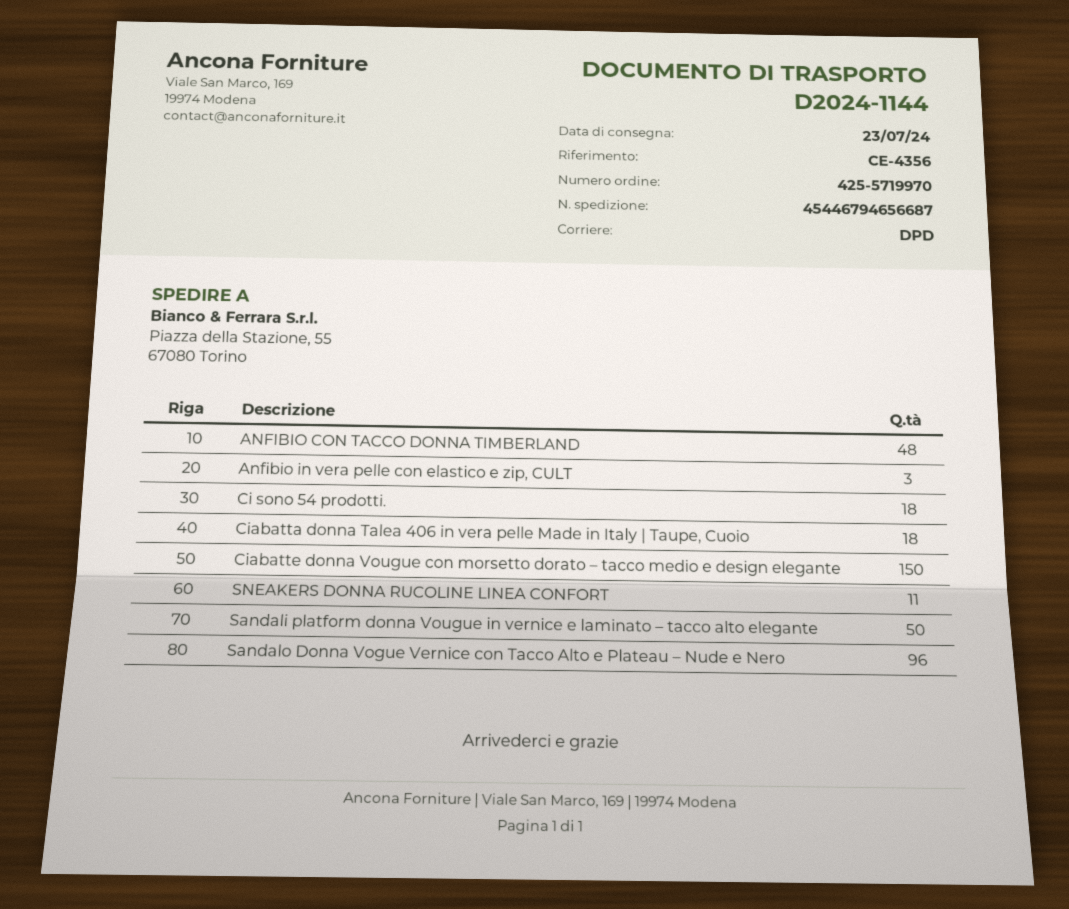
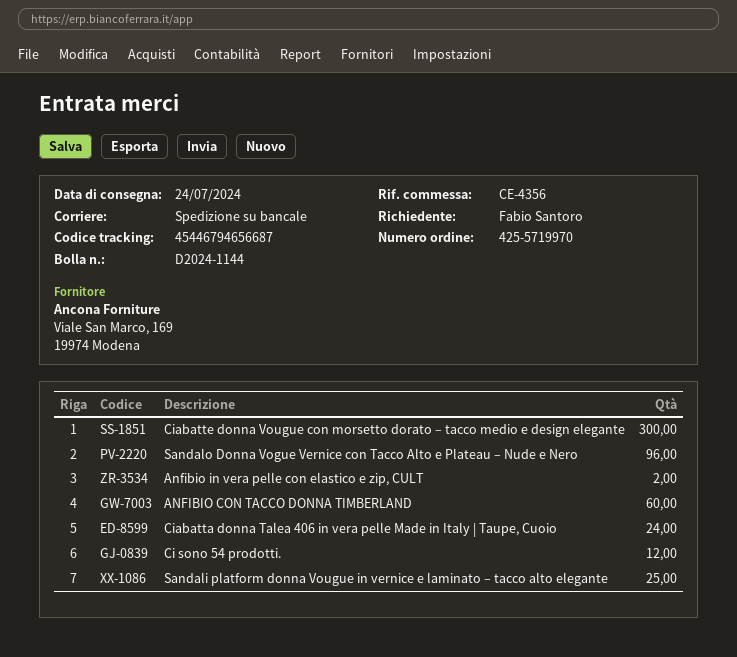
delivery date: 2024-07-23 -> 2024-07-24
shipping method: DPD -> pallet freight
ANFIBIO CON TACCO DONNA TIMBERLAND: 48 -> 60
Anfibio in vera pelle con elastico e zip, CULT: 3 -> 2
Ci sono 54 prodotti.: 18 -> 12
Ciabatta donna Talea 406 in vera pelle Made in Italy | Taupe, Cuoio: 18 -> 24
Ciabatte donna Vougue con morsetto dorato – tacco medio e design elegante: 150 -> 300
SNEAKERS DONNA RUCOLINE LINEA CONFORT: 11 -> none
Sandali platform donna Vougue in vernice e laminato – tacco alto elegante: 50 -> 25

